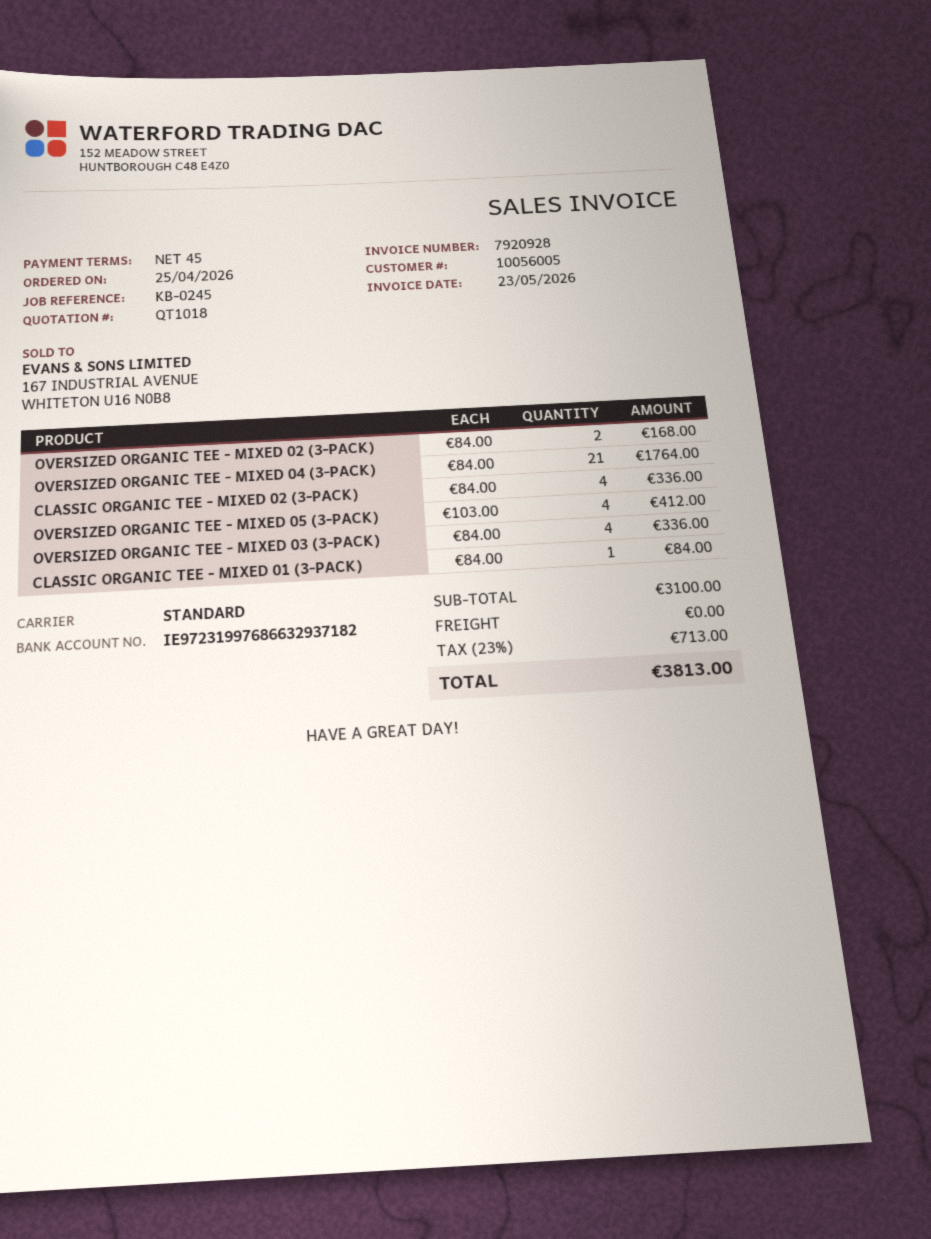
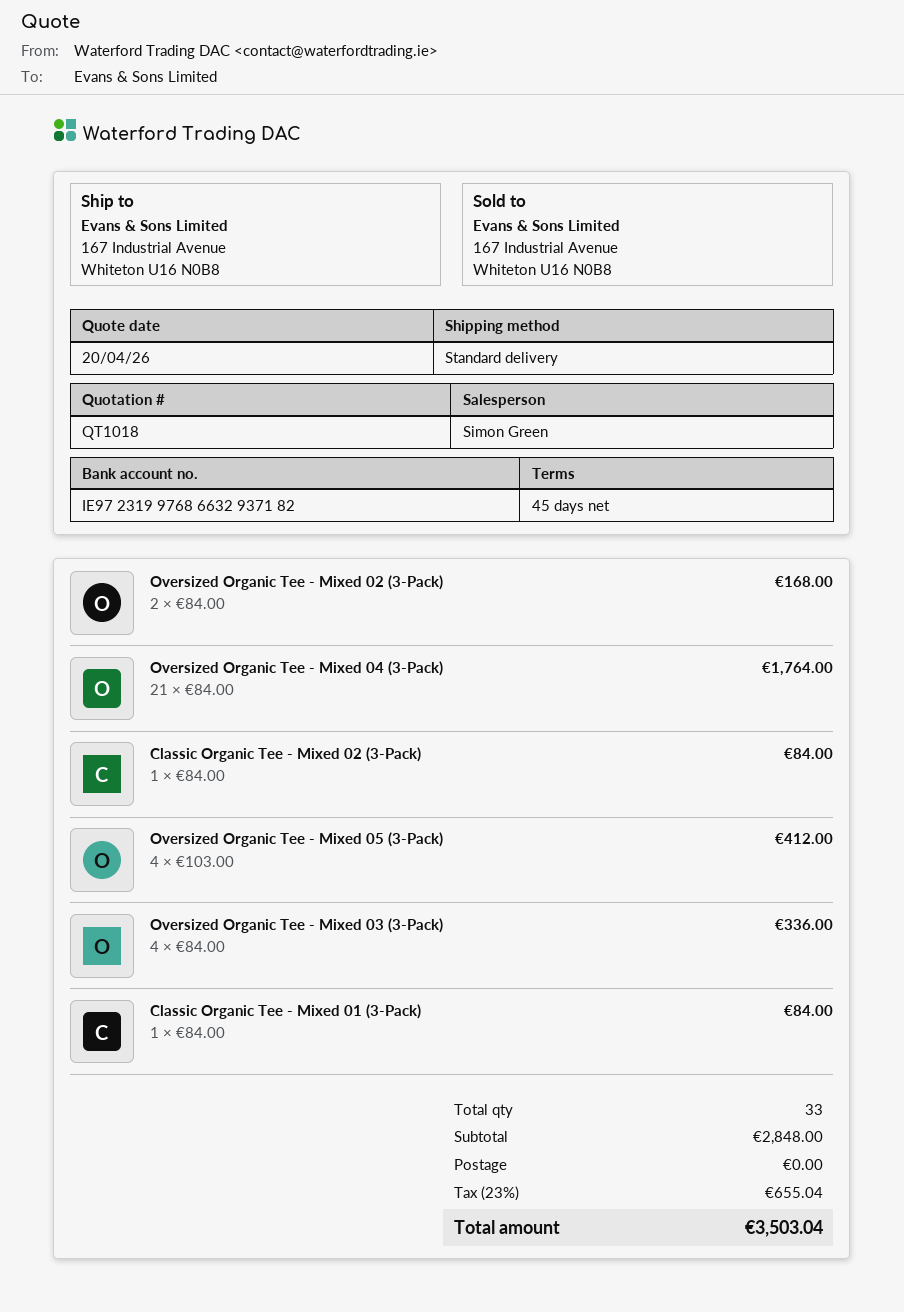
CLASSIC ORGANIC TEE - MIXED 02 (3-PACK): 4 x 84.00 = 336.00 -> 1 x 84.00 = 84.00
subtotal: 3100.00 -> 2848.00
tax: 23% = 713.00 -> 23% = 655.04
total: 3813.00 -> 3503.04

